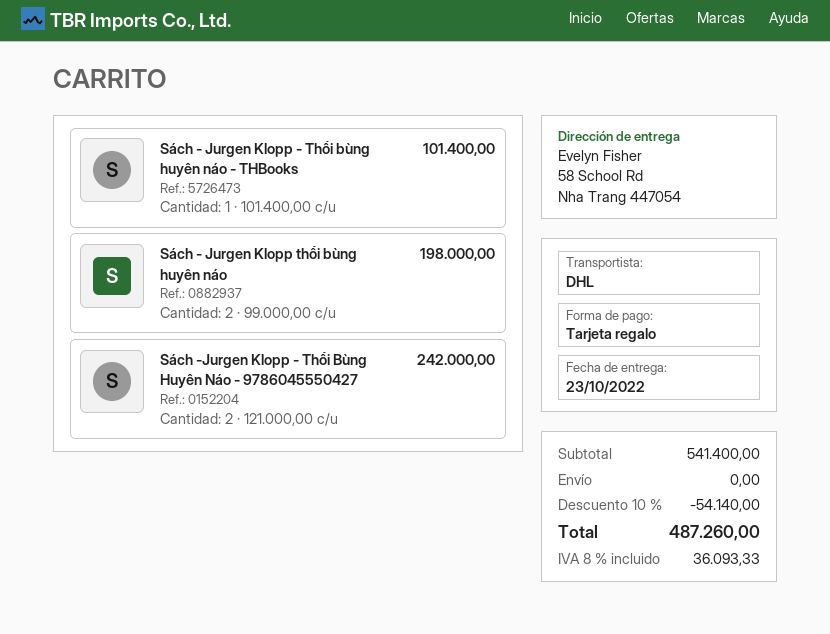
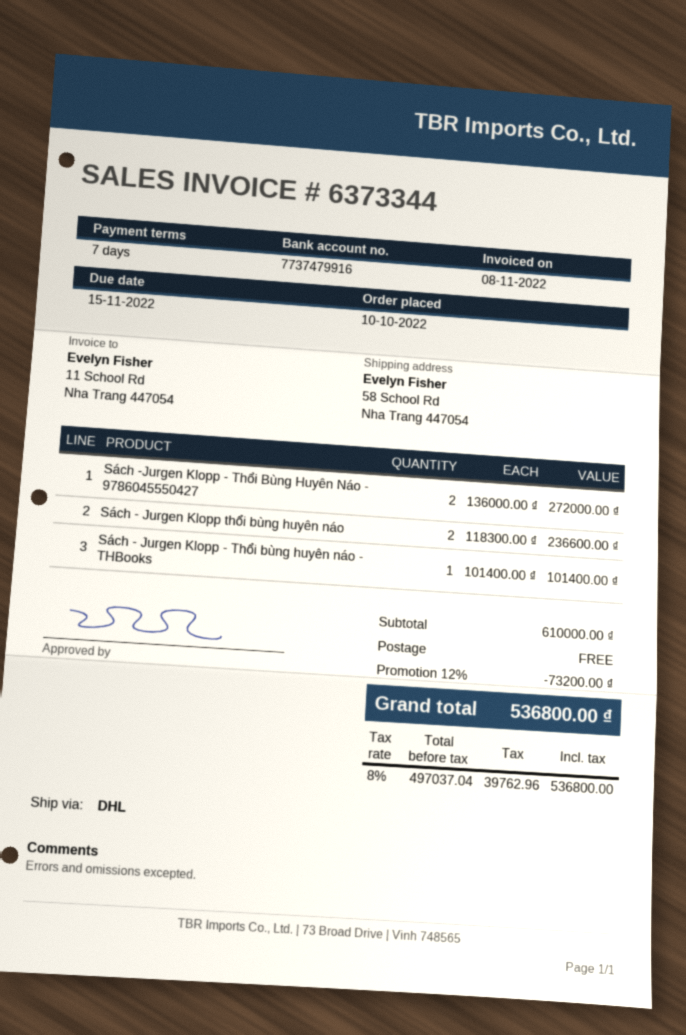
Sách - Jurgen Klopp thổi bùng huyên náo: 2 x 99000.00 = 198000.00 -> 2 x 118300.00 = 236600.00
Sách -Jurgen Klopp - Thổi Bùng Huyên Náo - 9786045550427: 2 x 121000.00 = 242000.00 -> 2 x 136000.00 = 272000.00
subtotal: 541400.00 -> 610000.00
discount: 10% = 54140.00 -> 12% = 73200.00
tax: 8% = 36093.33 -> 8% = 39762.96
total: 487260.00 -> 536800.00

